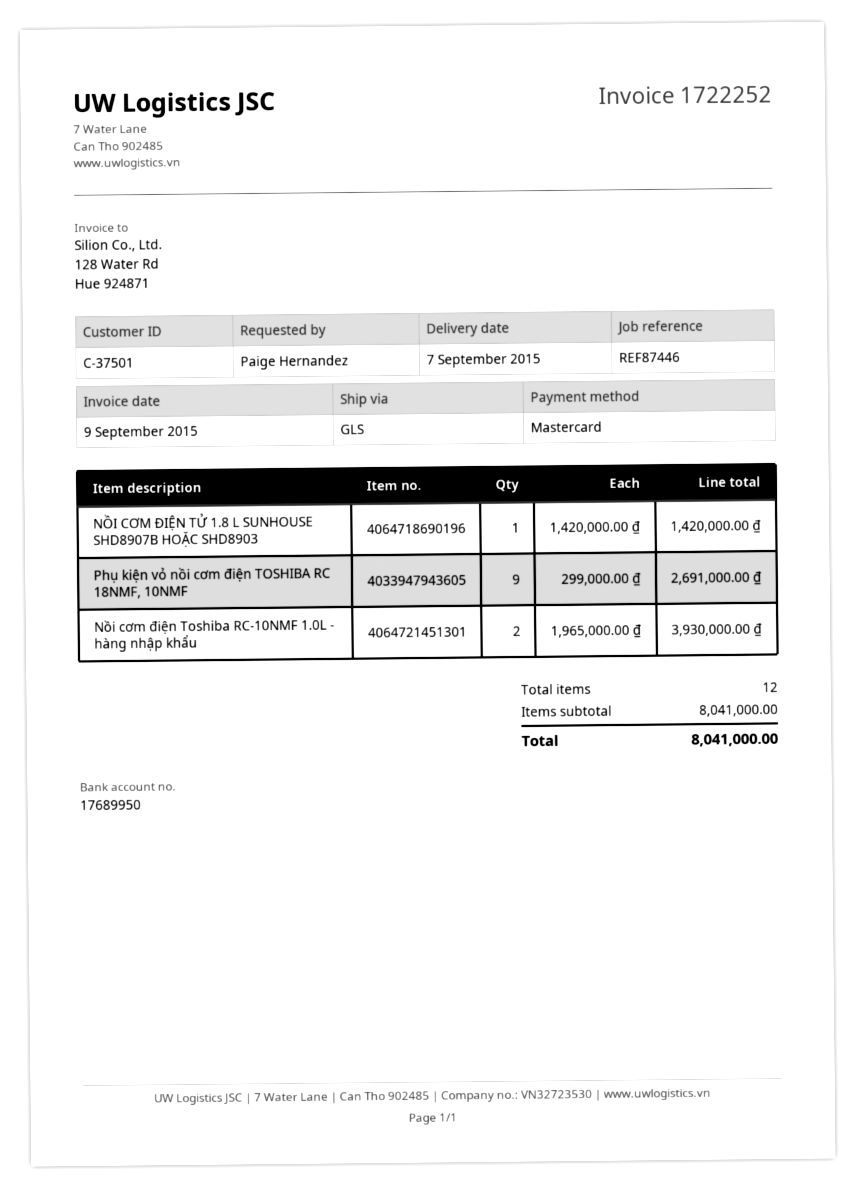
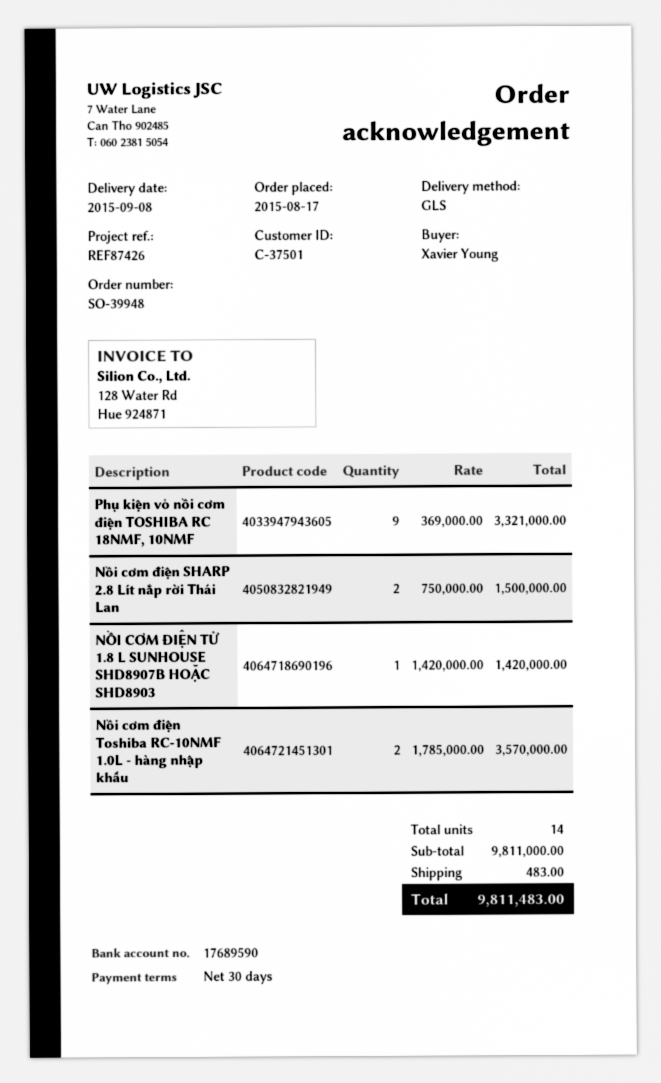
delivery date: 2015-09-07 -> 2015-09-08
reference: REF87446 -> REF87426
ordered by: Paige Hernandez -> Xavier Young
bank account: 17689950 -> 17689590
Phụ kiện vỏ nồi cơm điện TOSHIBA RC 18NMF, 10NMF: 9 x 299000.00 = 2691000.00 -> 9 x 369000.00 = 3321000.00
Nồi cơm điện Toshiba RC-10NMF 1.0L - hàng nhập khẩu: 2 x 1965000.00 = 3930000.00 -> 2 x 1785000.00 = 3570000.00
Nồi cơm điện SHARP 2.8 Lít nắp rời Thái Lan: none -> 2 x 750000.00 = 1500000.00
total quantity: 12 -> 14
subtotal: 8041000.00 -> 9811000.00
shipping: none -> 483.00
total: 8041000.00 -> 9811483.00

